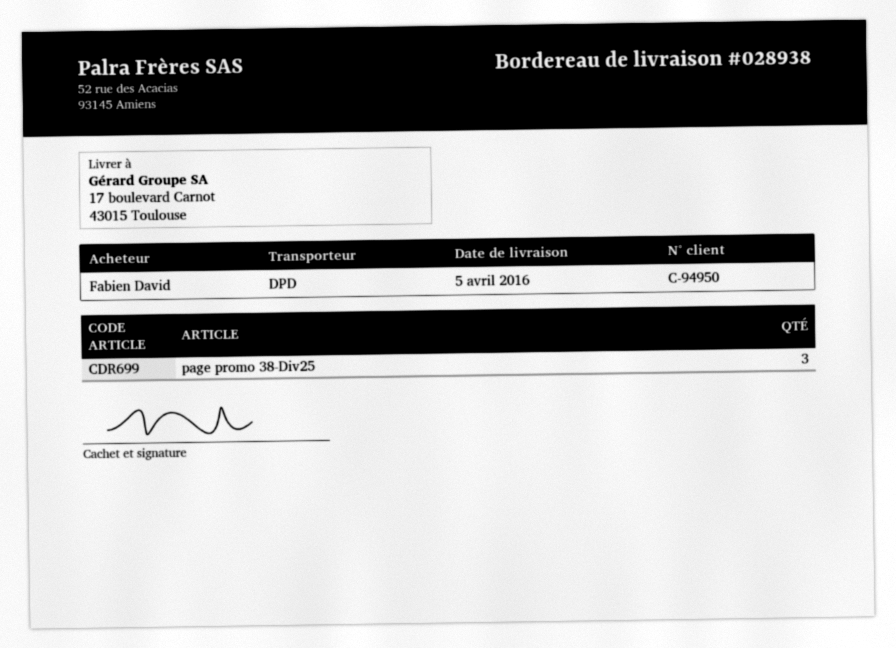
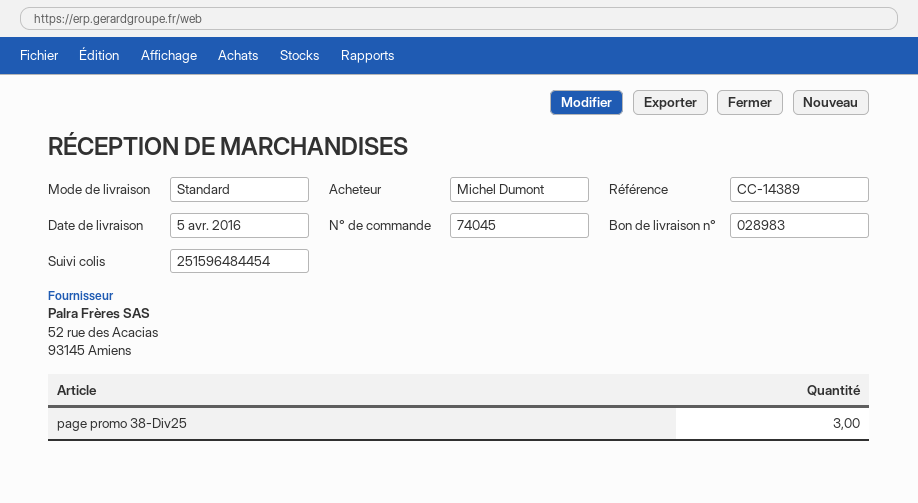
delivery note number: 028938 -> 028983
ordered by: Fabien David -> Michel Dumont
shipping method: DPD -> standard

